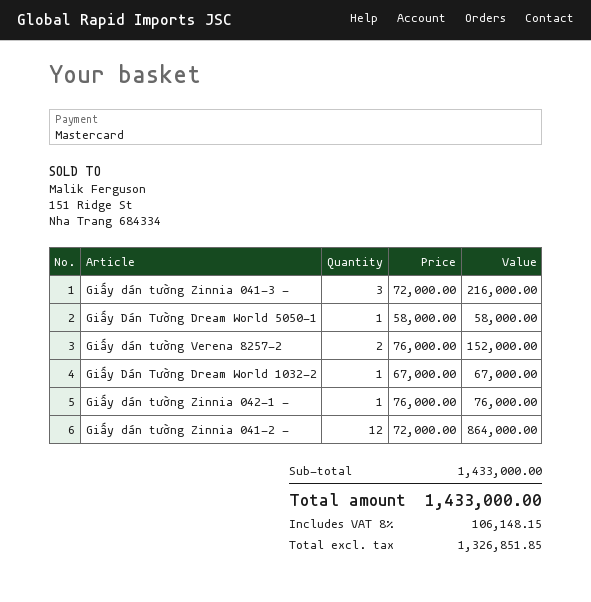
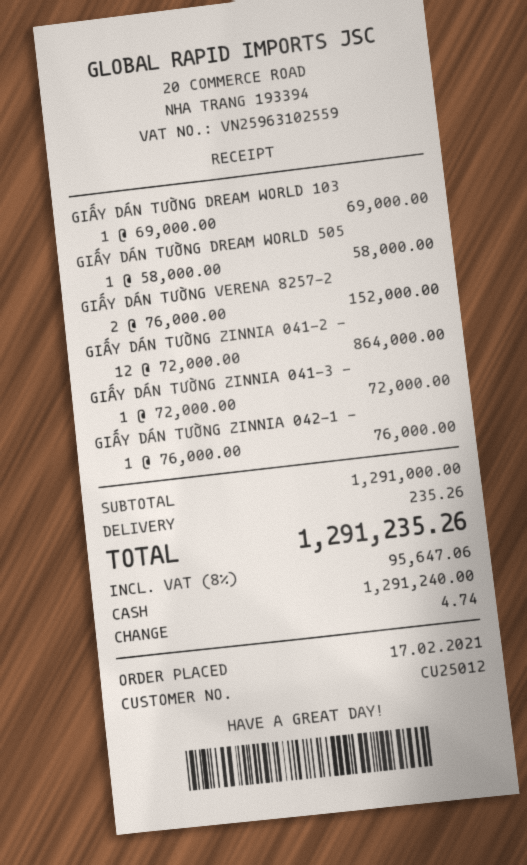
payment method: Mastercard -> cash
Giấy dán tường Zinnia 041-3 -: 3 x 72000.00 = 216000.00 -> 1 x 72000.00 = 72000.00
Giấy Dán Tường Dream World 1032-2: 1 x 67000.00 = 67000.00 -> 1 x 69000.00 = 69000.00
subtotal: 1433000.00 -> 1291000.00
shipping: none -> 235.26
tax: 8% = 106148.15 -> 8% = 95647.06
total: 1433000.00 -> 1291235.26

